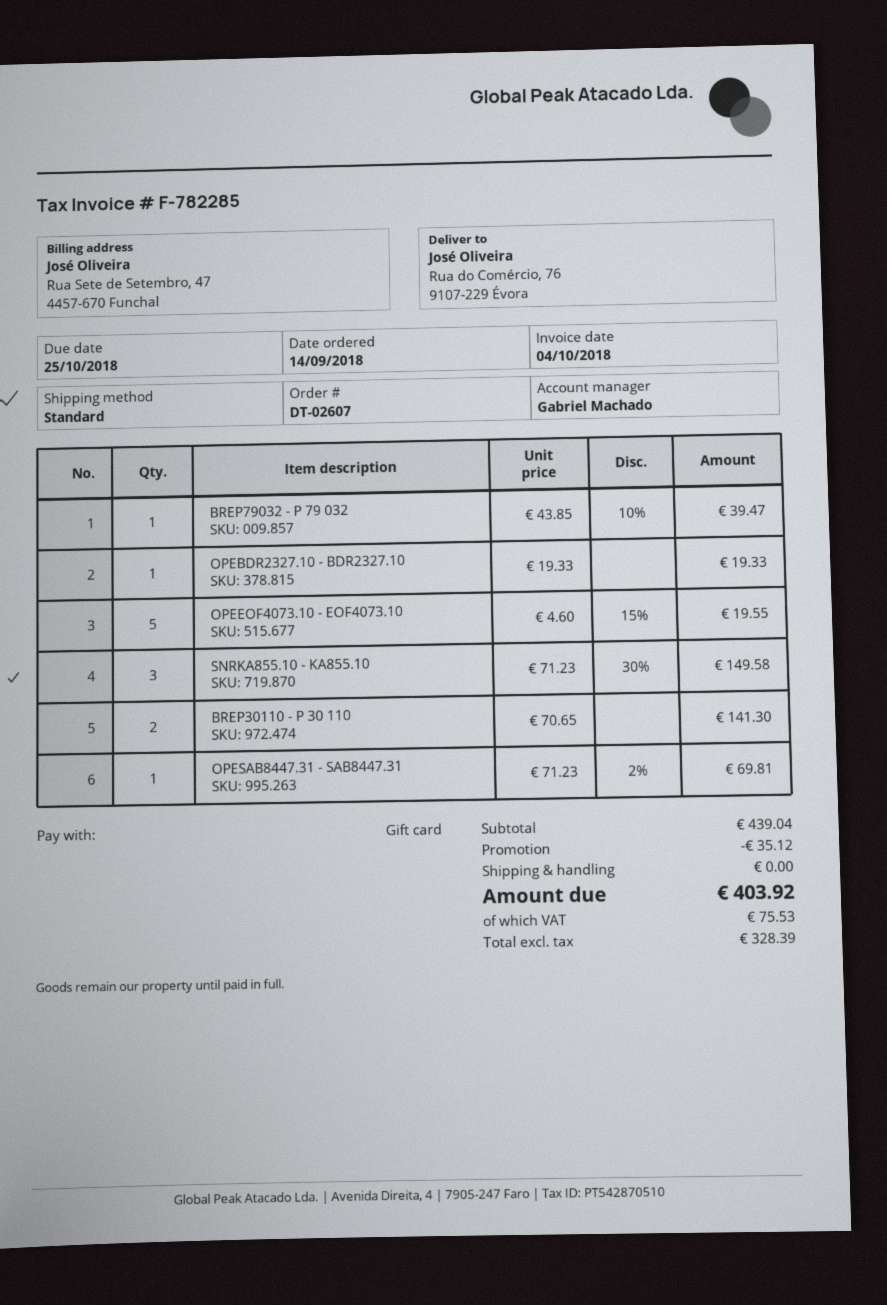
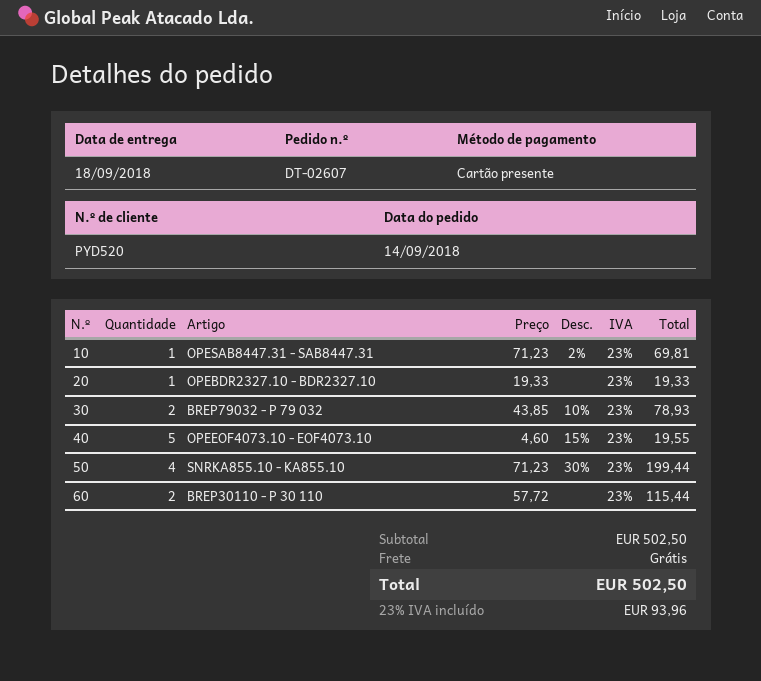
BREP79032 - P 79 032: 1 x 43.85 - 10% = 39.47 -> 2 x 43.85 - 10% = 78.93
SNRKA855.10 - KA855.10: 3 x 71.23 - 30% = 149.58 -> 4 x 71.23 - 30% = 199.44
BREP30110 - P 30 110: 2 x 70.65 = 141.30 -> 2 x 57.72 = 115.44
subtotal: 439.04 -> 502.50
discount: 35.12 -> none
tax: 75.53 -> 93.96
total: 403.92 -> 502.50

